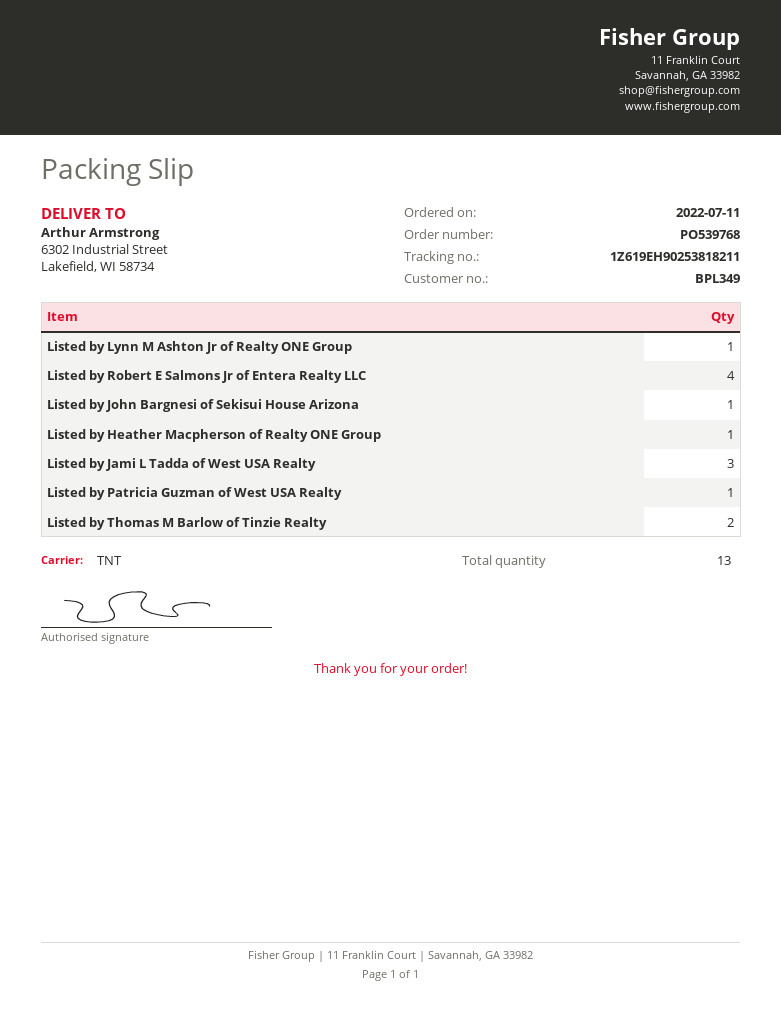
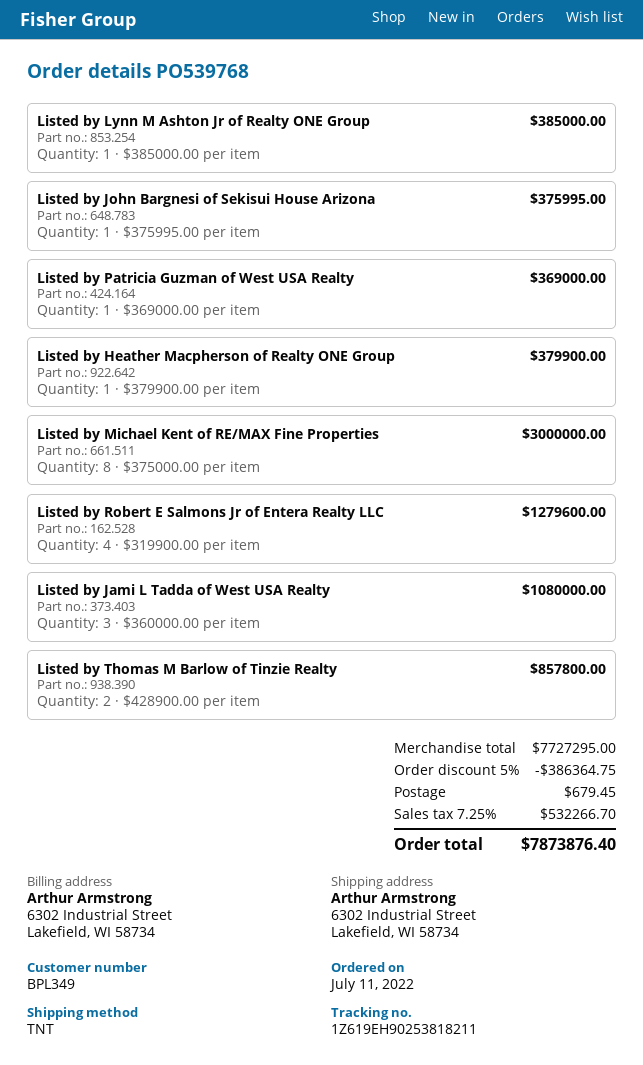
Listed by Michael Kent of RE/MAX Fine Properties: none -> 8

